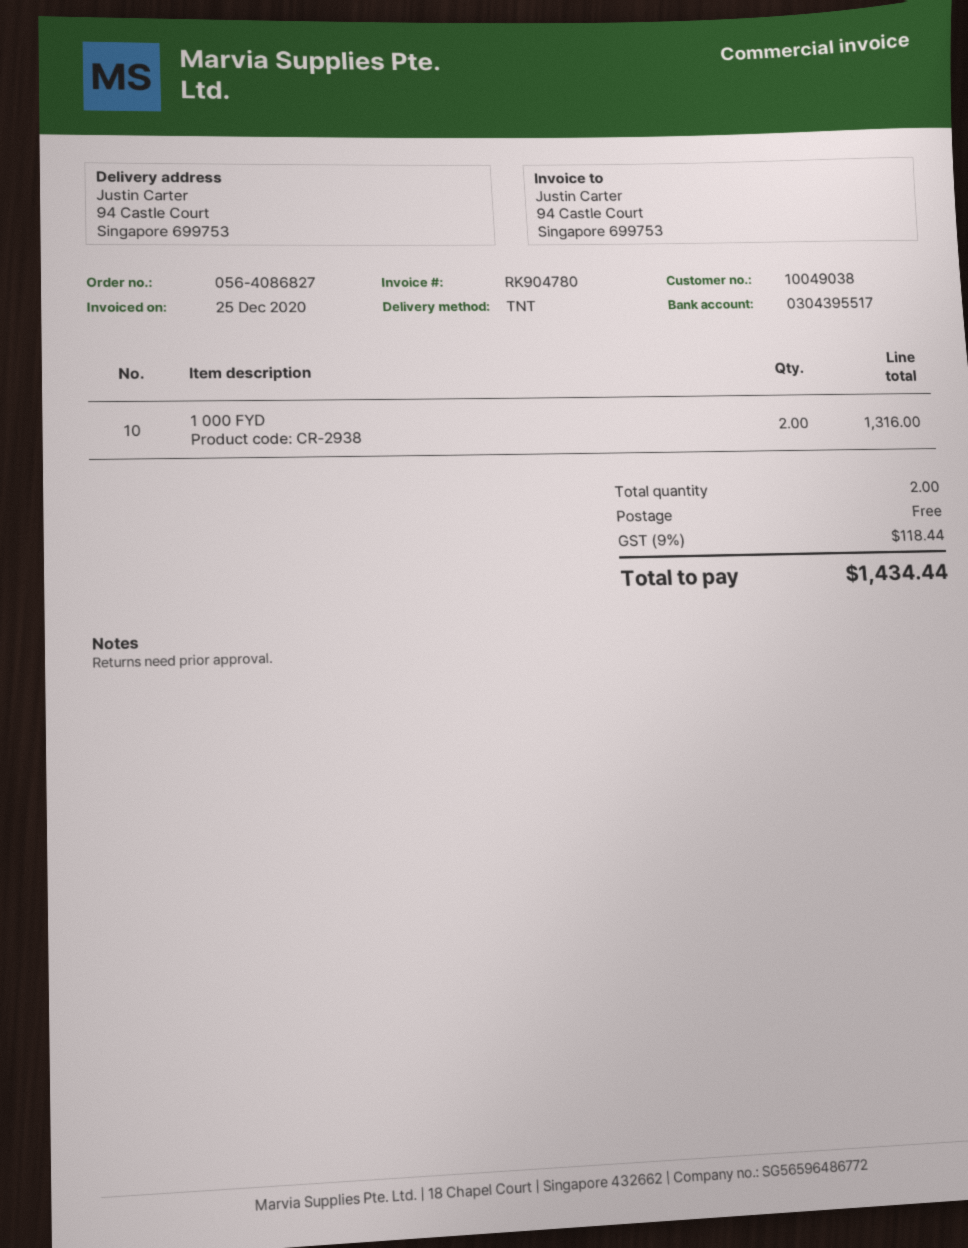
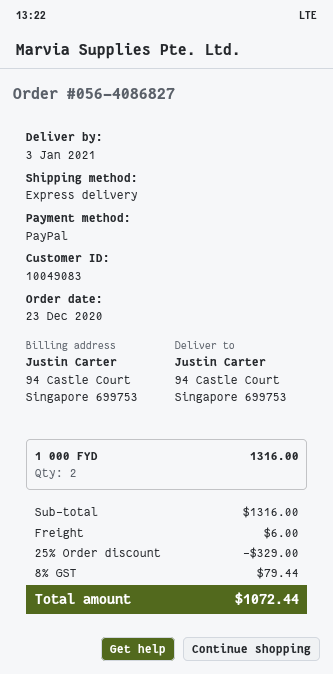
customer number: 10049038 -> 10049083
shipping method: TNT -> express
discount: none -> 25% = 329.00
shipping: 0.00 -> 6.00
tax: 9% = 118.44 -> 8% = 79.44
total: 1434.44 -> 1072.44

